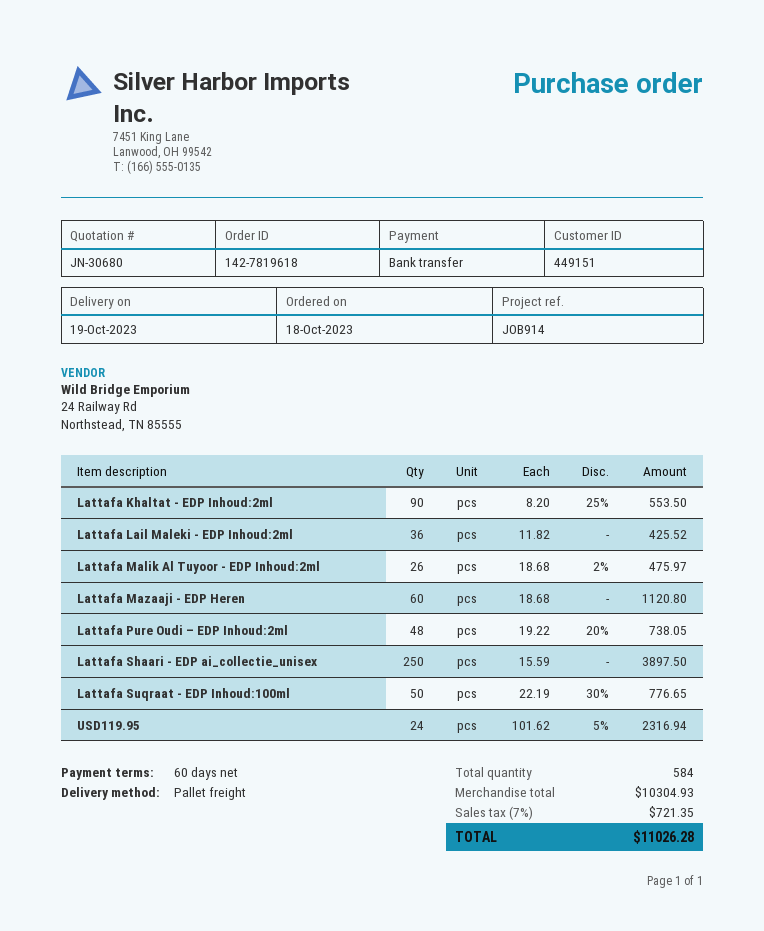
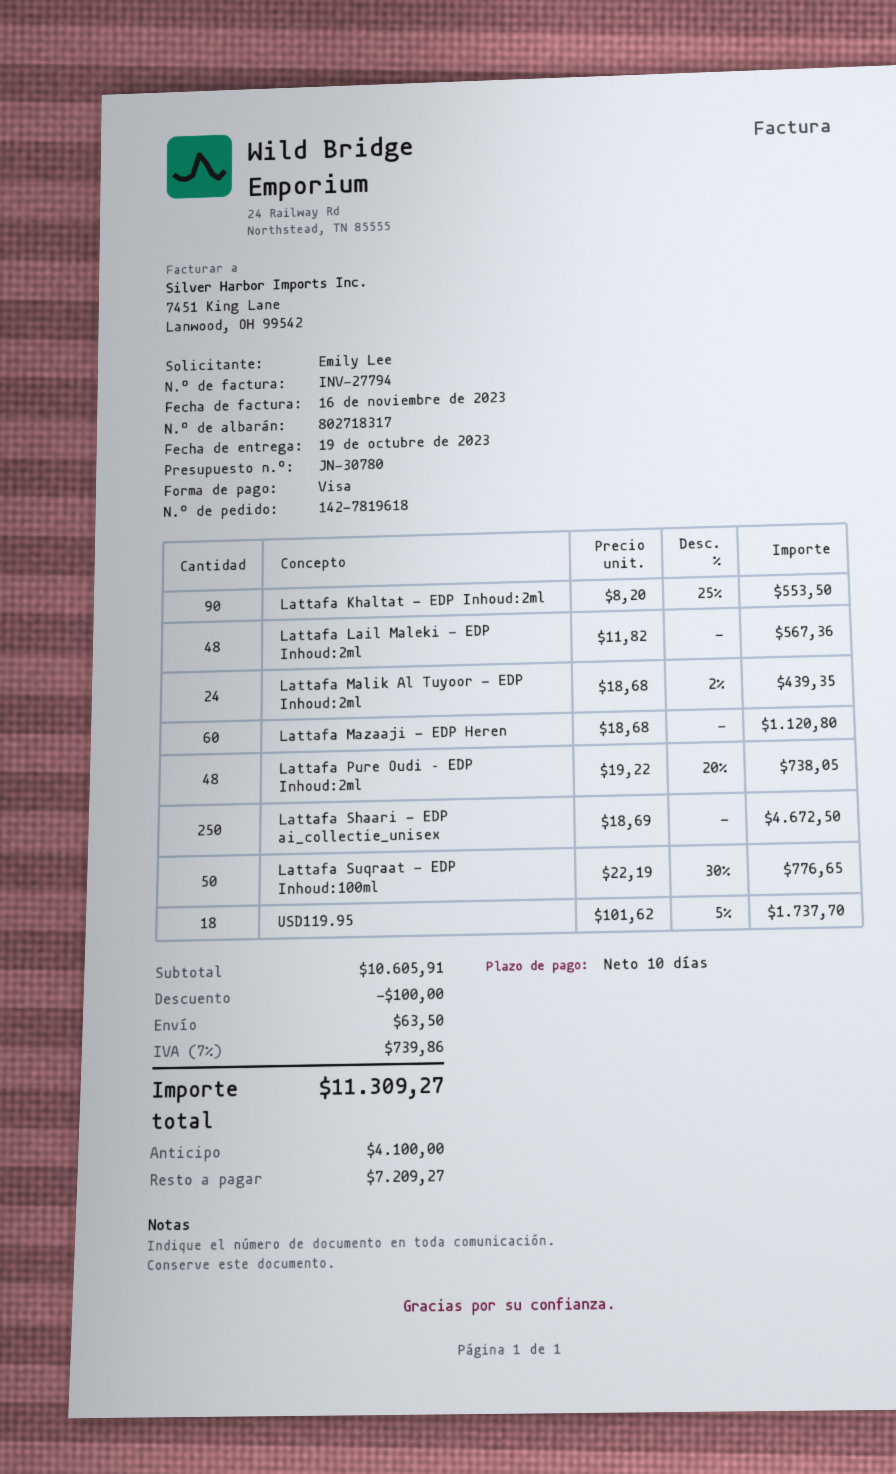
quote number: JN-30680 -> JN-30780
payment terms: 60 days -> 10 days
payment method: bank transfer -> Visa
Lattafa Lail Maleki - EDP Inhoud:2ml: 36 x 11.82 = 425.52 -> 48 x 11.82 = 567.36
Lattafa Malik Al Tuyoor - EDP Inhoud:2ml: 26 x 18.68 - 2% = 475.97 -> 24 x 18.68 - 2% = 439.35
Lattafa Shaari - EDP ai_collectie_unisex: 250 x 15.59 = 3897.50 -> 250 x 18.69 = 4672.50
USD119.95: 24 x 101.62 - 5% = 2316.94 -> 18 x 101.62 - 5% = 1737.70
subtotal: 10304.93 -> 10605.91
discount: none -> 100.00
shipping: none -> 63.50
tax: 7% = 721.35 -> 7% = 739.86
total: 11026.28 -> 11309.27

